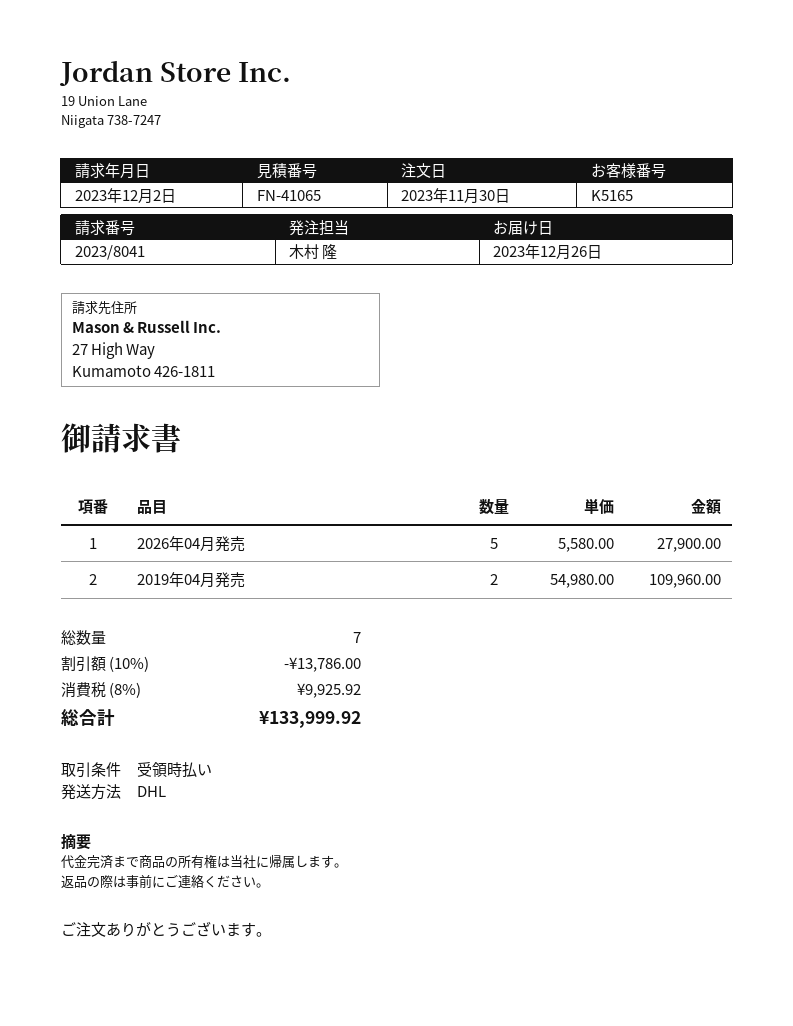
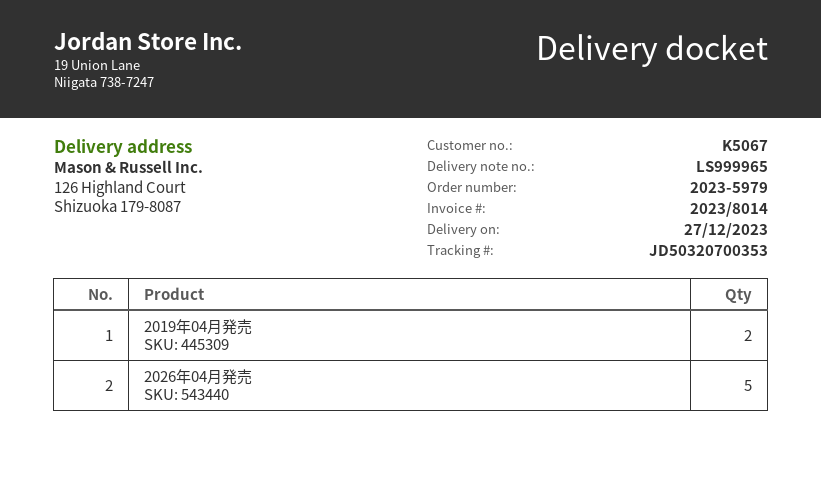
delivery date: 2023-12-26 -> 2023-12-27
invoice number: 2023/8041 -> 2023/8014
customer number: K5165 -> K5067

